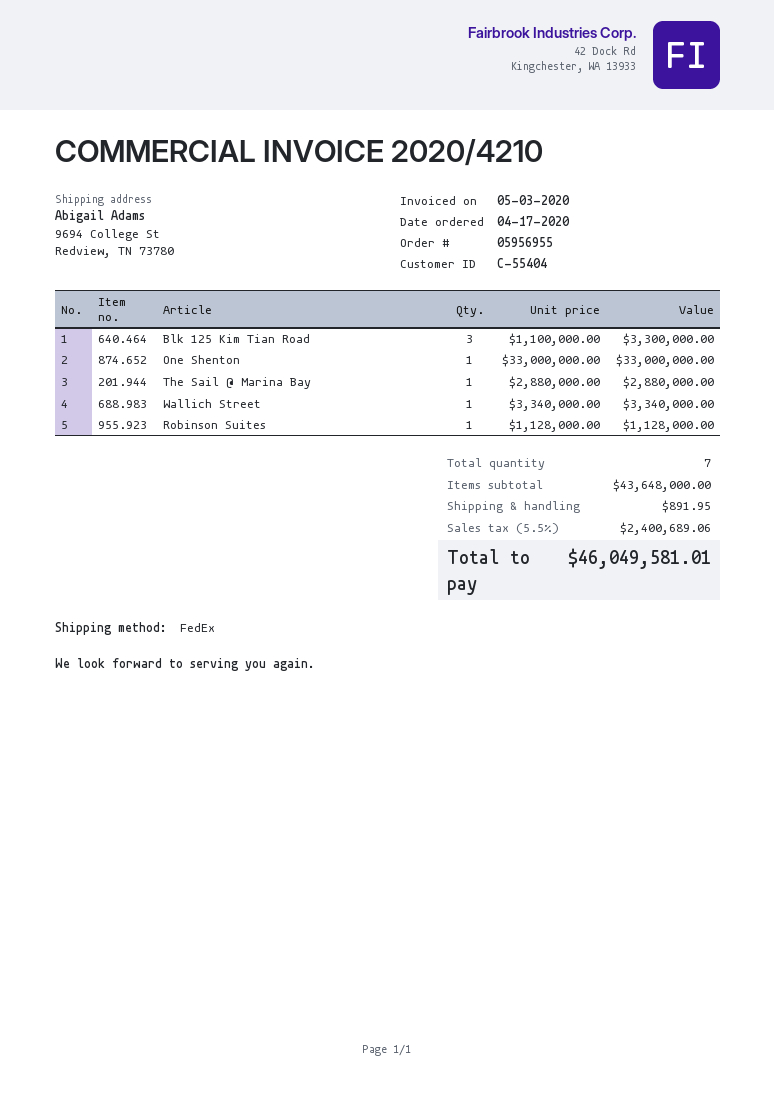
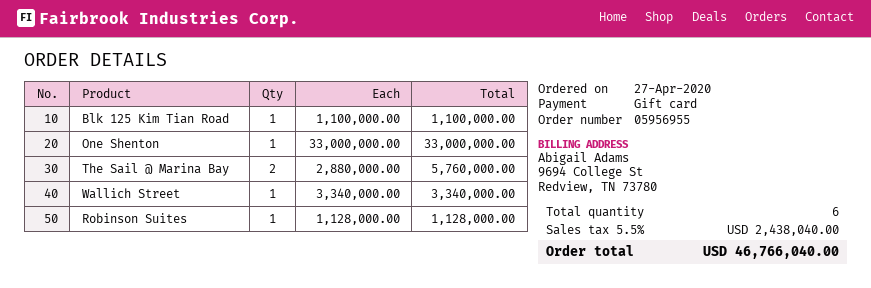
order date: 2020-04-17 -> 2020-04-27
Blk 125 Kim Tian Road: 3 x 1100000.00 = 3300000.00 -> 1 x 1100000.00 = 1100000.00
The Sail @ Marina Bay: 1 x 2880000.00 = 2880000.00 -> 2 x 2880000.00 = 5760000.00
total quantity: 7 -> 6
shipping: 891.95 -> none
tax: 5.5% = 2400689.06 -> 5.5% = 2438040.00
total: 46049581.01 -> 46766040.00

